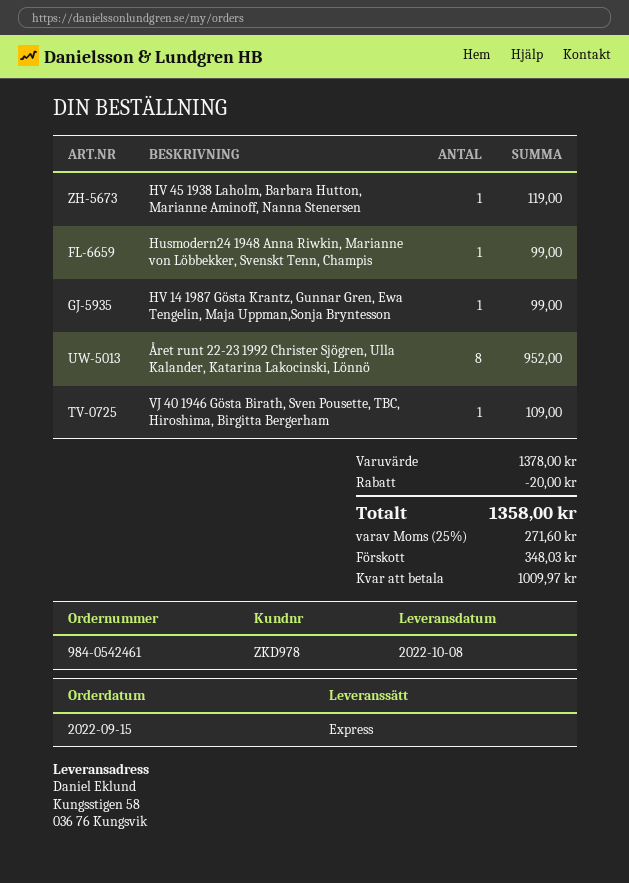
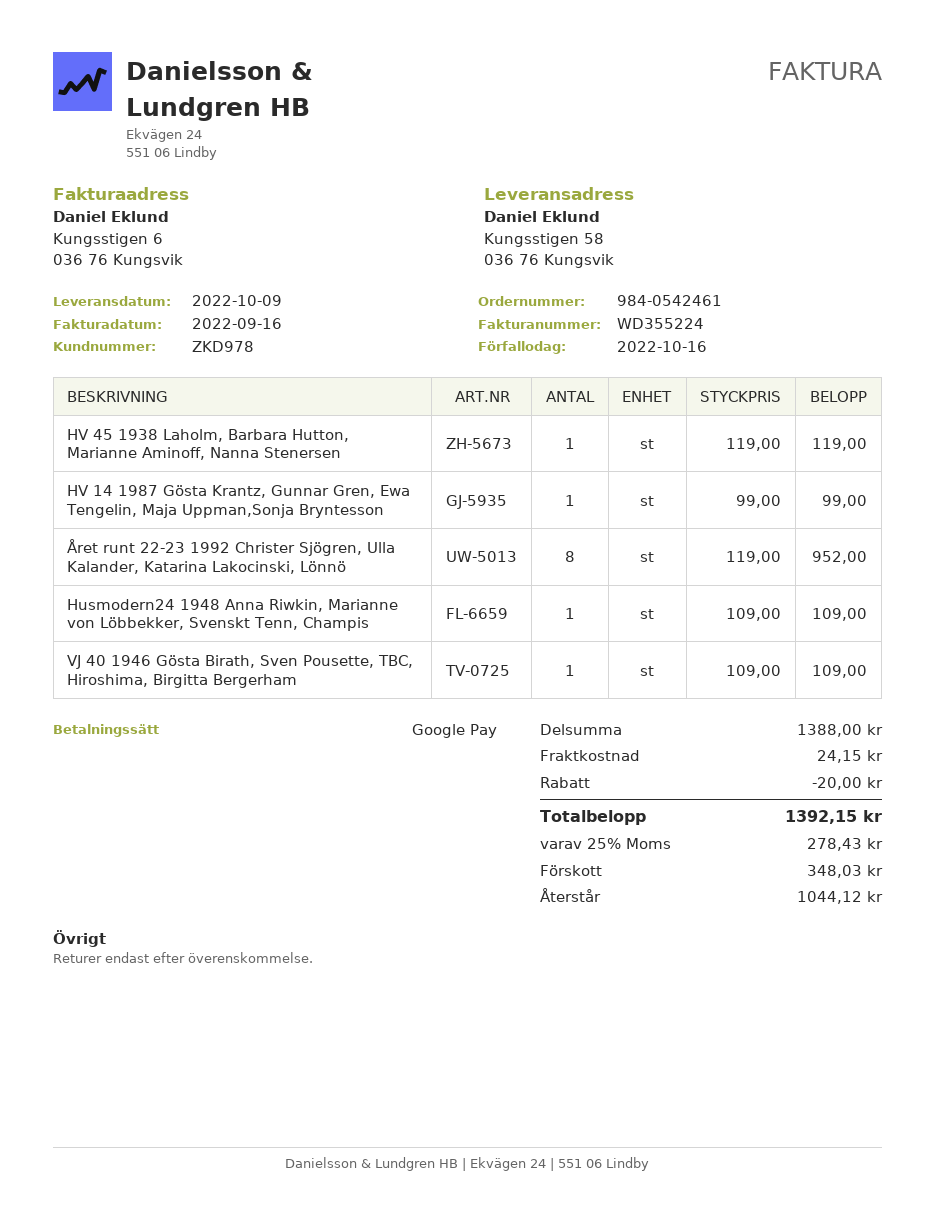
delivery date: 2022-10-08 -> 2022-10-09
Husmodern24 1948 Anna Riwkin, Marianne von Löbbekker, Svenskt Tenn, Champis: 1 for 99.00 -> 1 for 109.00
subtotal: 1378.00 -> 1388.00
shipping: none -> 24.15
tax: 25% = 271.60 -> 25% = 278.43
total: 1358.00 -> 1392.15
balance: 1009.97 -> 1044.12

